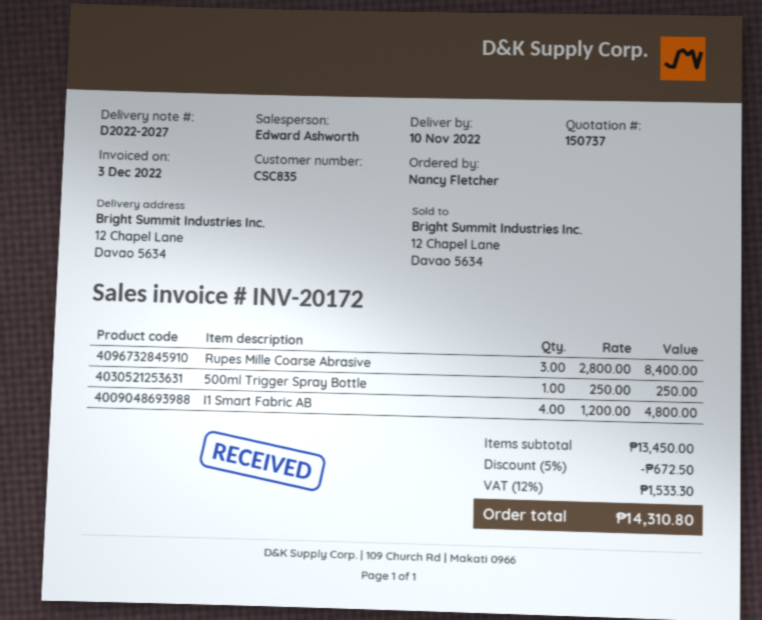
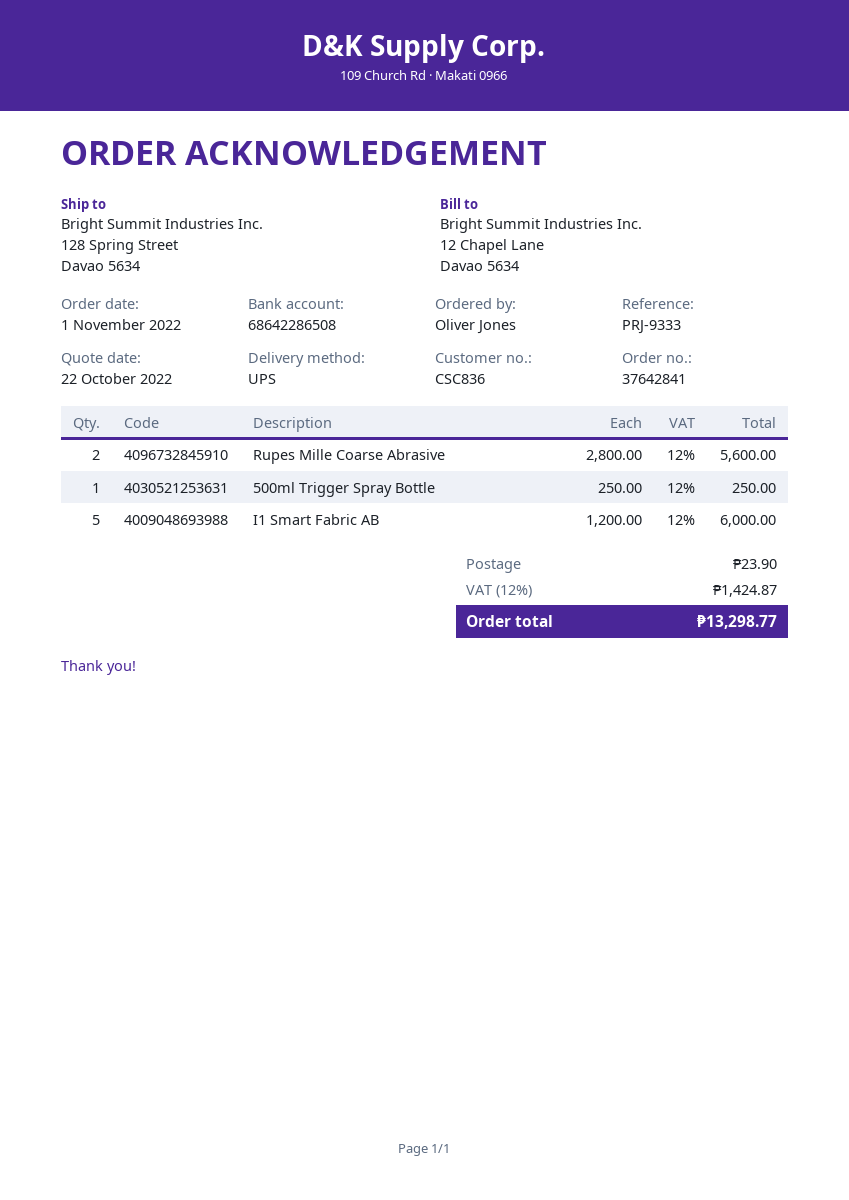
customer number: CSC835 -> CSC836
ordered by: Nancy Fletcher -> Oliver Jones
ship to: 12 Chapel Lane, Davao 5634 -> 128 Spring Street, Davao 5634
Rupes Mille Coarse Abrasive: 3 x 2800.00 = 8400.00 -> 2 x 2800.00 = 5600.00
I1 Smart Fabric AB: 4 x 1200.00 = 4800.00 -> 5 x 1200.00 = 6000.00
discount: 5% = 672.50 -> none
shipping: none -> 23.90
tax: 12% = 1533.30 -> 12% = 1424.87
total: 14310.80 -> 13298.77

